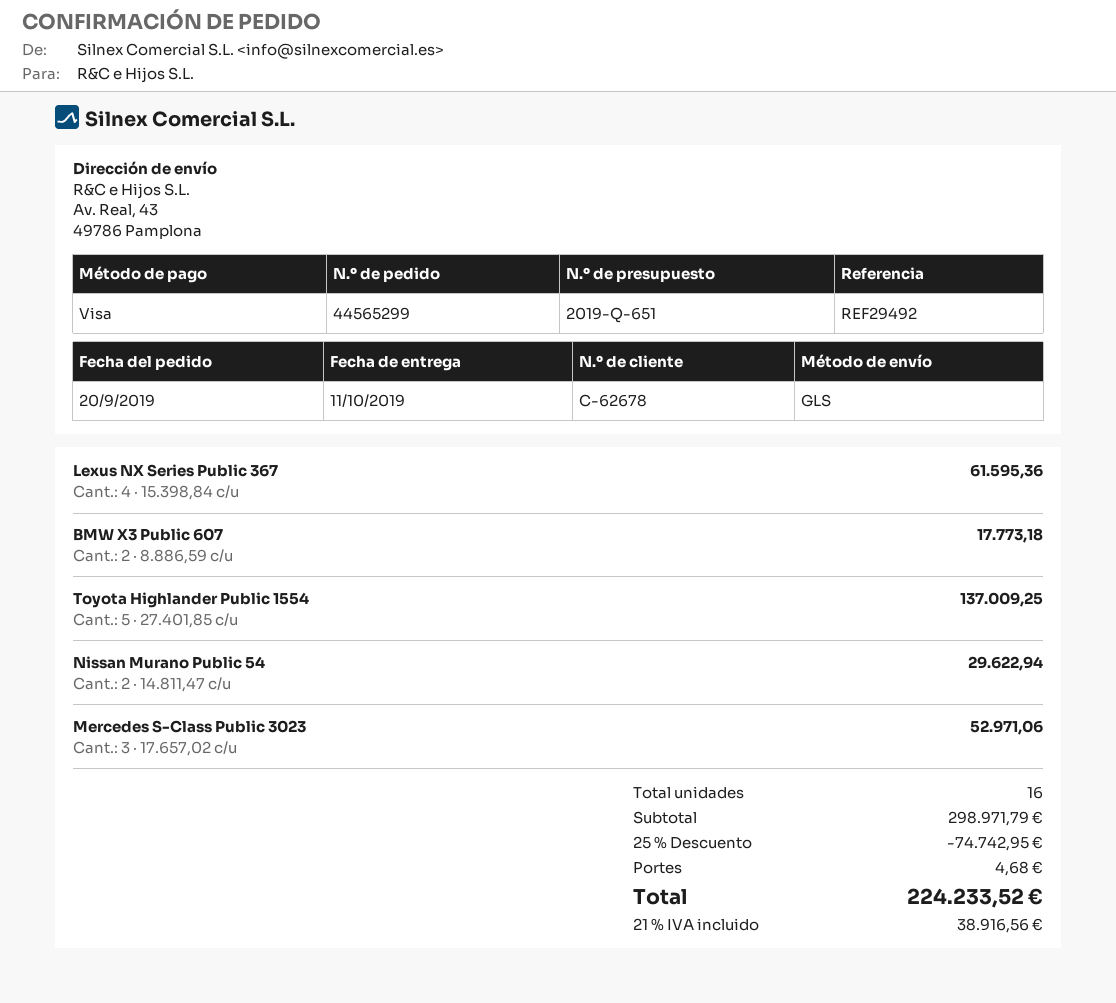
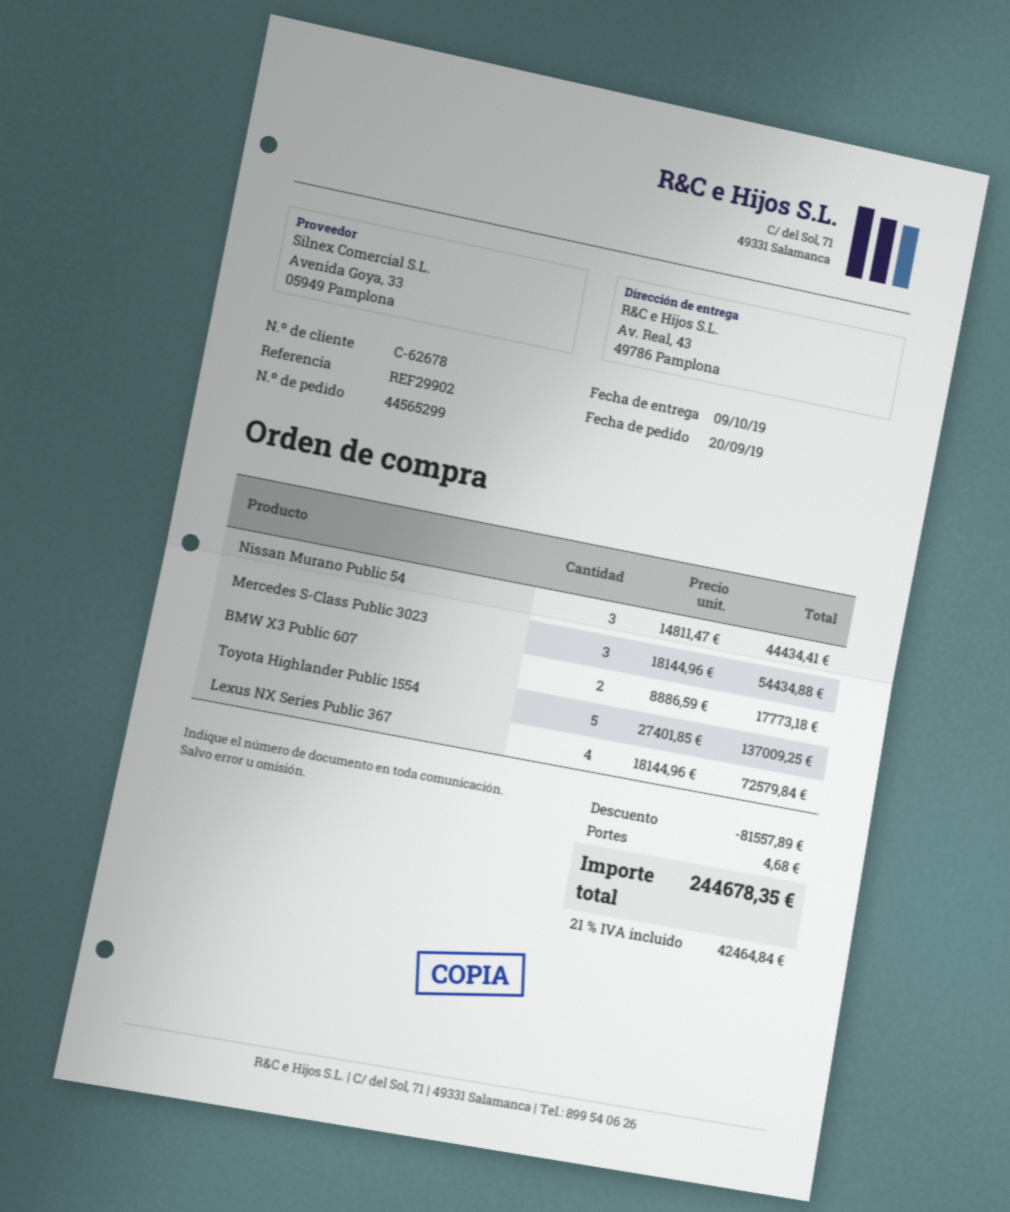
delivery date: 2019-10-11 -> 2019-10-09
reference: REF29492 -> REF29902
Lexus NX Series Public 367: 4 x 15398.84 = 61595.36 -> 4 x 18144.96 = 72579.84
Nissan Murano Public 54: 2 x 14811.47 = 29622.94 -> 3 x 14811.47 = 44434.41
Mercedes S-Class Public 3023: 3 x 17657.02 = 52971.06 -> 3 x 18144.96 = 54434.88
discount: 74742.95 -> 81557.89
tax: 21% = 38916.56 -> 21% = 42464.84
total: 224233.52 -> 244678.35

